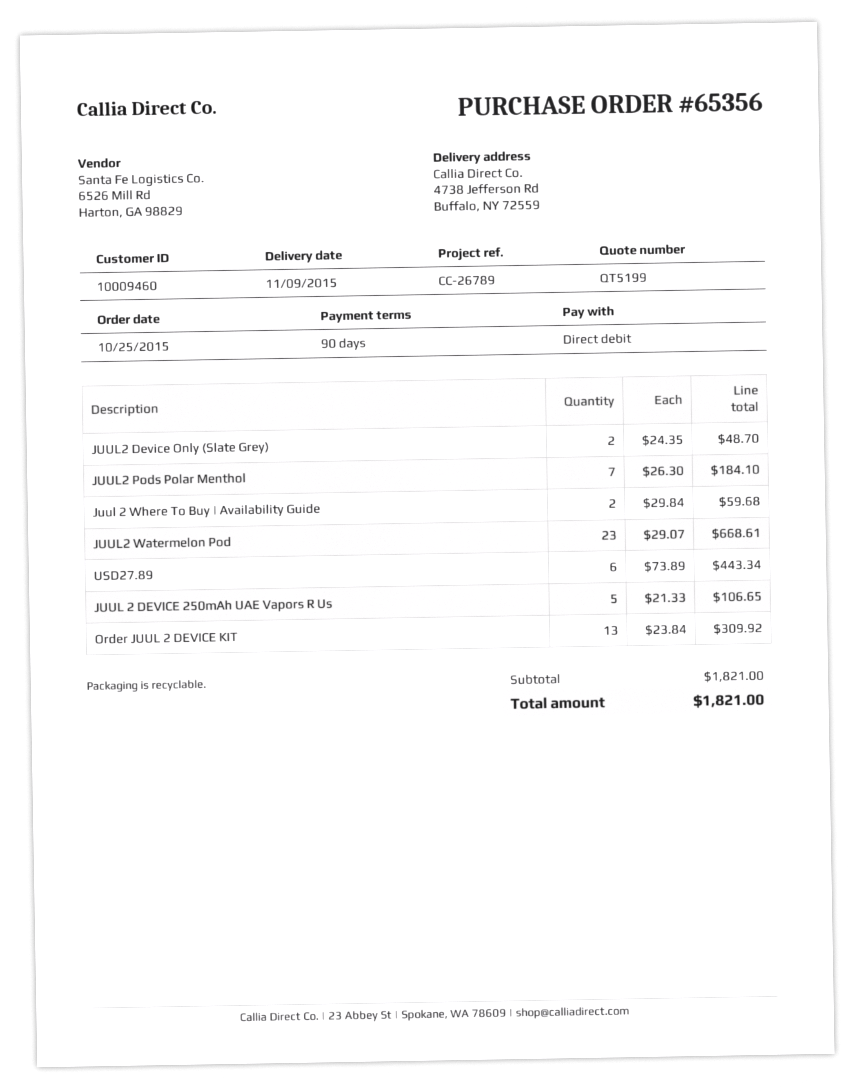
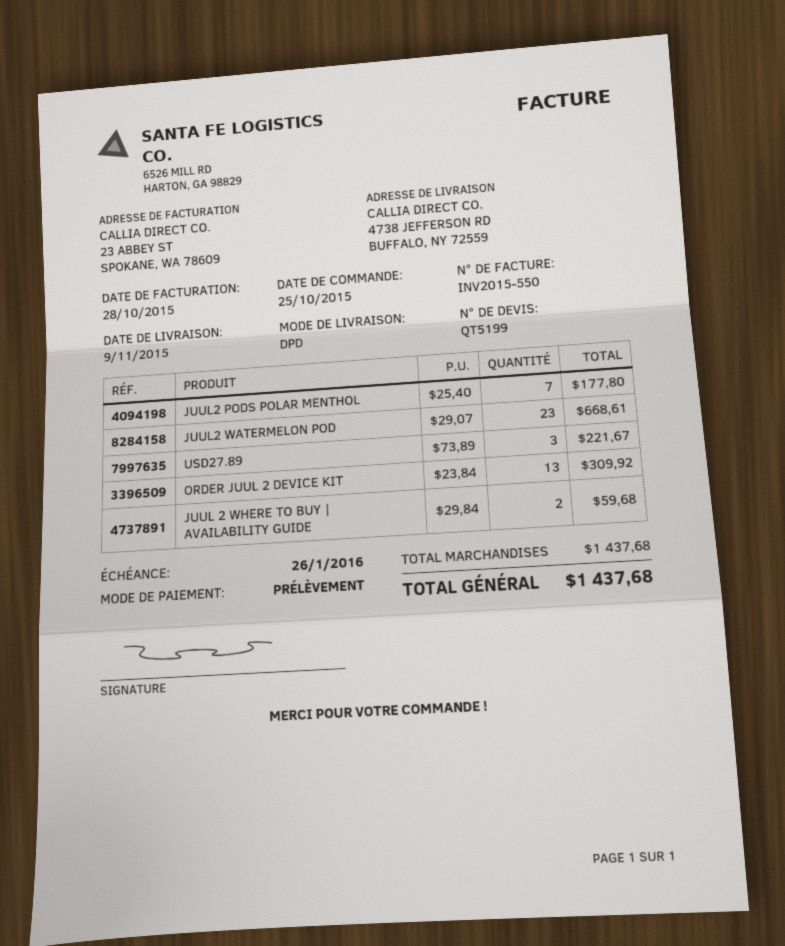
JUUL2 Device Only (Slate Grey): 2 x 24.35 = 48.70 -> none
JUUL2 Pods Polar Menthol: 7 x 26.30 = 184.10 -> 7 x 25.40 = 177.80
USD27.89: 6 x 73.89 = 443.34 -> 3 x 73.89 = 221.67
JUUL 2 DEVICE 250mAh UAE Vapors R Us: 5 x 21.33 = 106.65 -> none
subtotal: 1821.00 -> 1437.68
total: 1821.00 -> 1437.68

